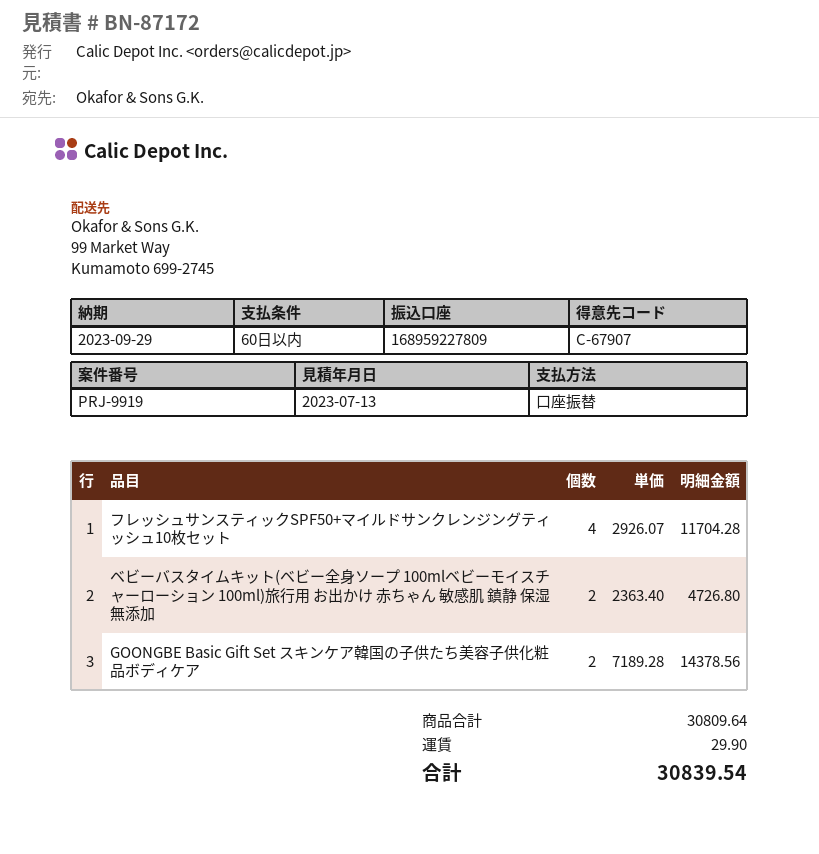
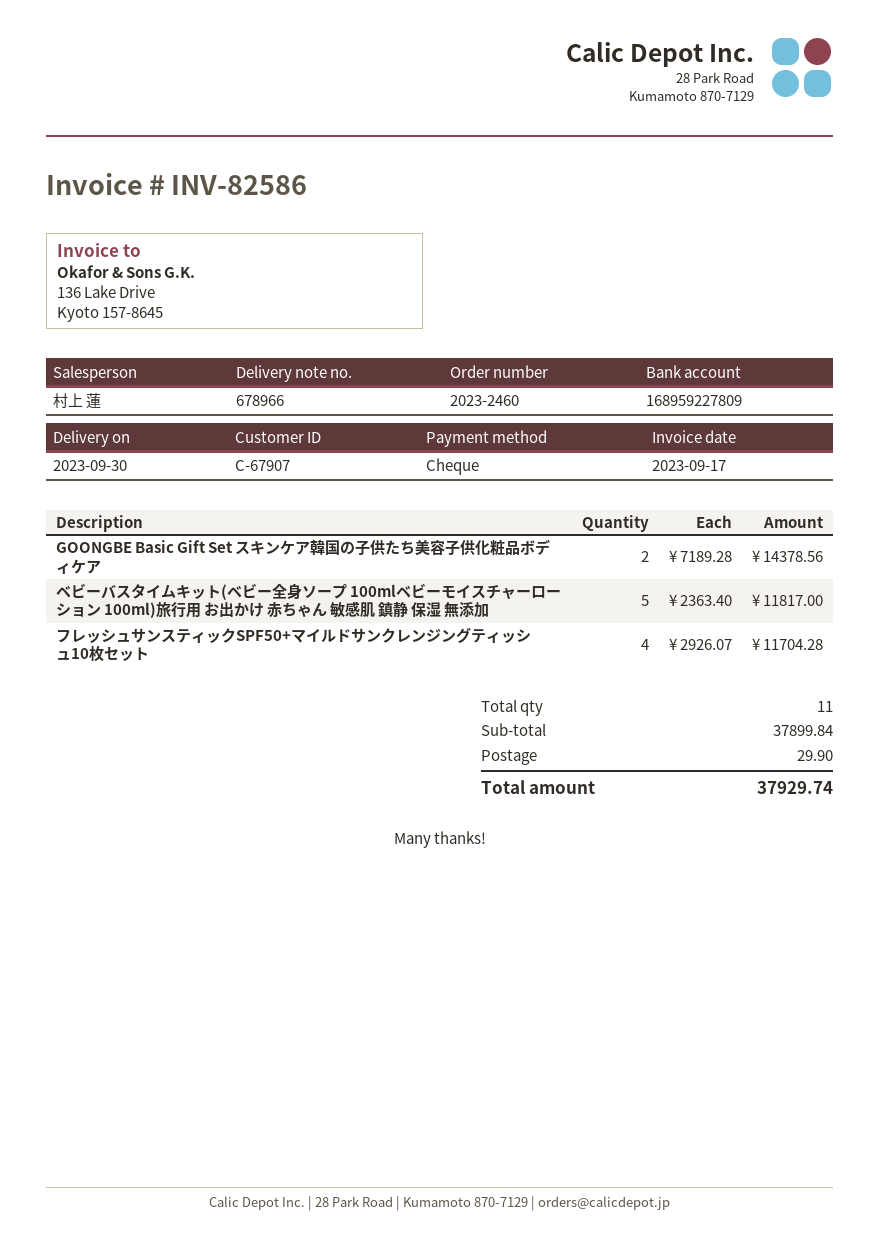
delivery date: 2023-09-29 -> 2023-09-30
payment method: direct debit -> cheque
ベビーバスタイムキット(ベビー全身ソープ 100mlベビーモイスチャーローション 100ml)旅行用 お出かけ 赤ちゃん 敏感肌 鎮静 保湿 無添加: 2 x 2363.40 = 4726.80 -> 5 x 2363.40 = 11817.00
subtotal: 30809.64 -> 37899.84
total: 30839.54 -> 37929.74

